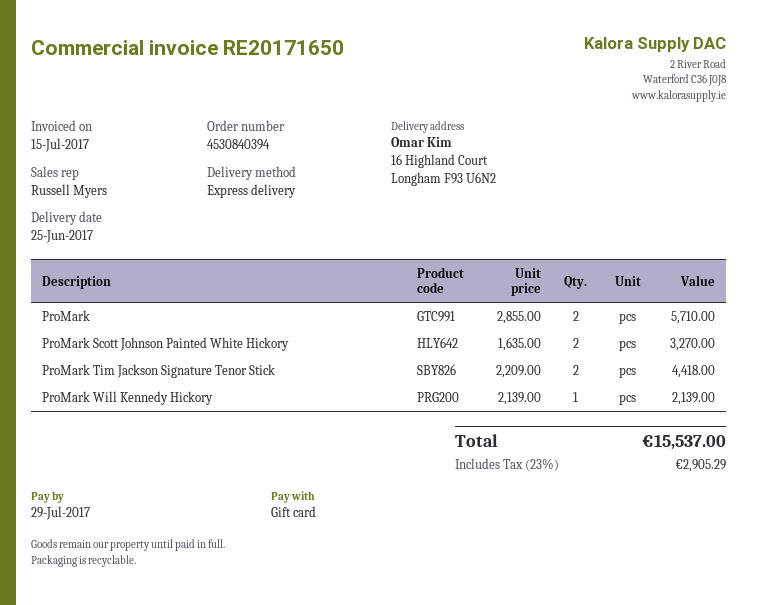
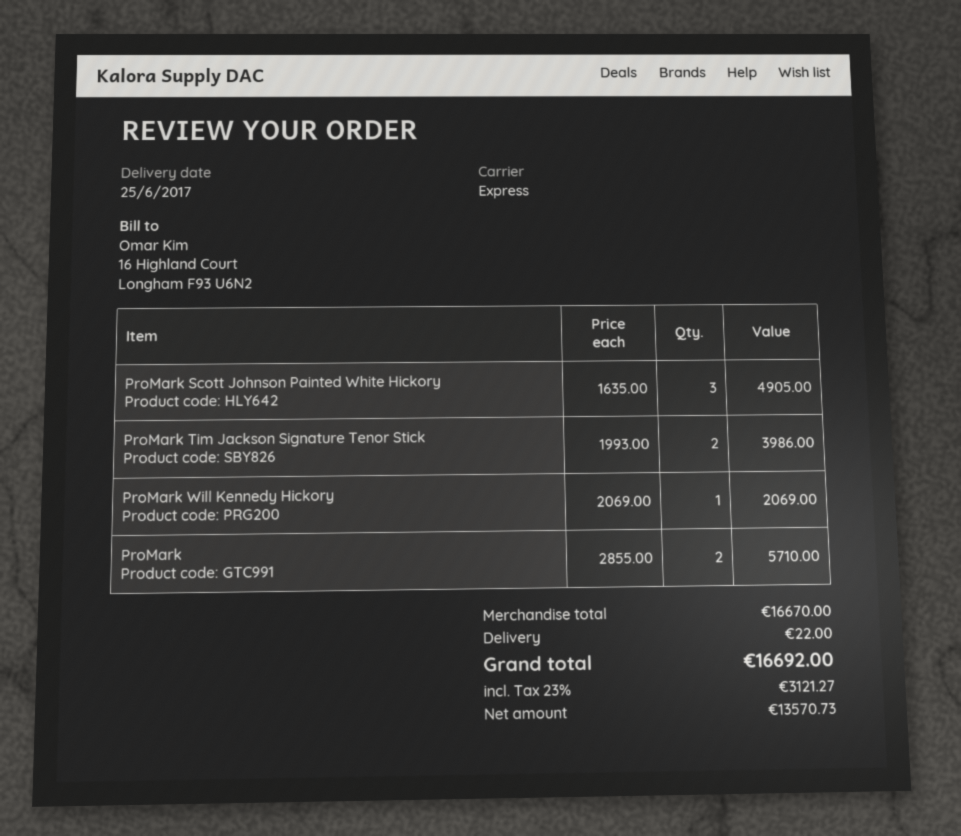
ProMark Scott Johnson Painted White Hickory: 2 x 1635.00 = 3270.00 -> 3 x 1635.00 = 4905.00
ProMark Tim Jackson Signature Tenor Stick: 2 x 2209.00 = 4418.00 -> 2 x 1993.00 = 3986.00
ProMark Will Kennedy Hickory: 1 x 2139.00 = 2139.00 -> 1 x 2069.00 = 2069.00
shipping: none -> 22.00
tax: 23% = 2905.29 -> 23% = 3121.27
total: 15537.00 -> 16692.00

